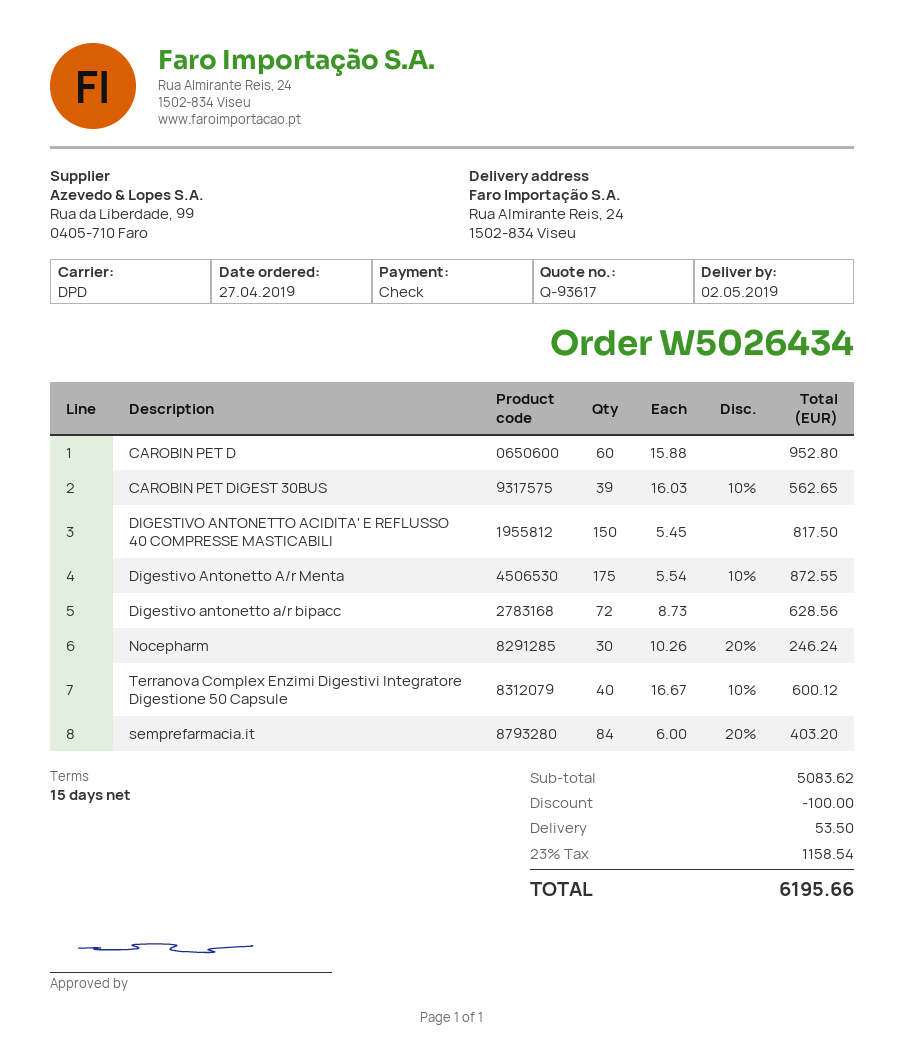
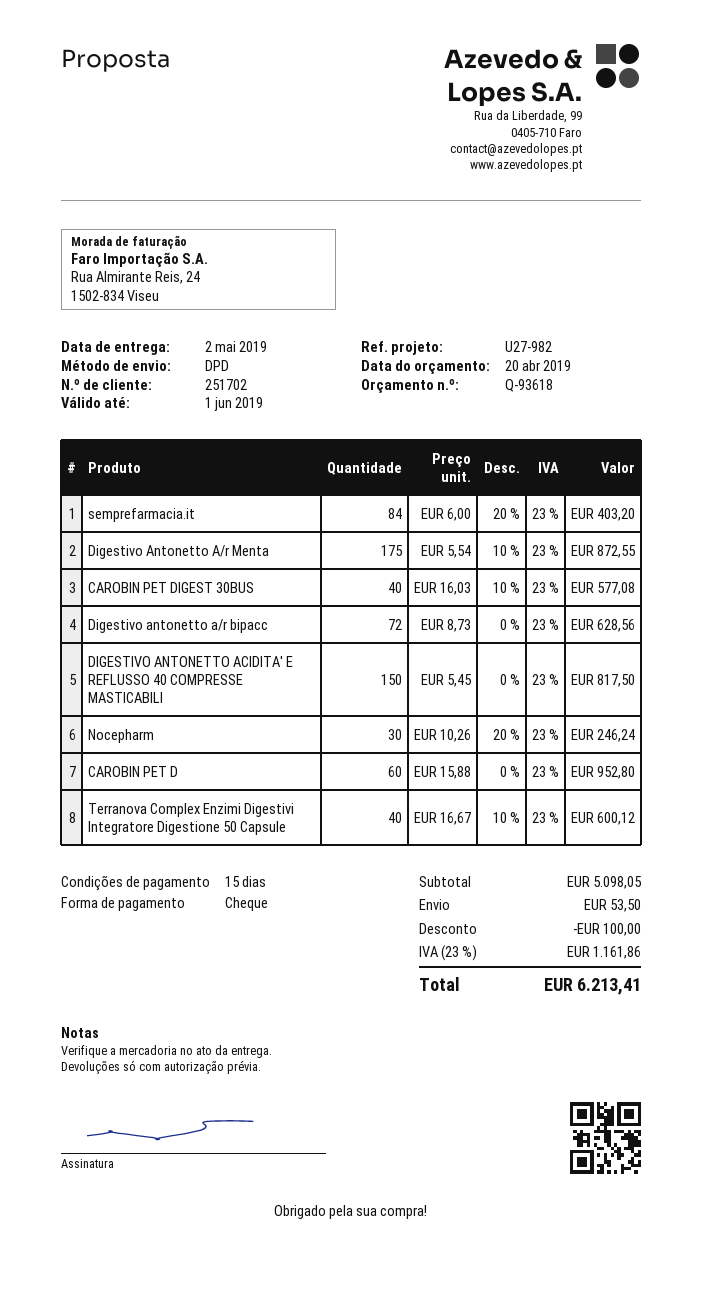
quote number: Q-93617 -> Q-93618
CAROBIN PET DIGEST 30BUS: 39 x 16.03 - 10% = 562.65 -> 40 x 16.03 - 10% = 577.08
subtotal: 5083.62 -> 5098.05
tax: 23% = 1158.54 -> 23% = 1161.86
total: 6195.66 -> 6213.41

